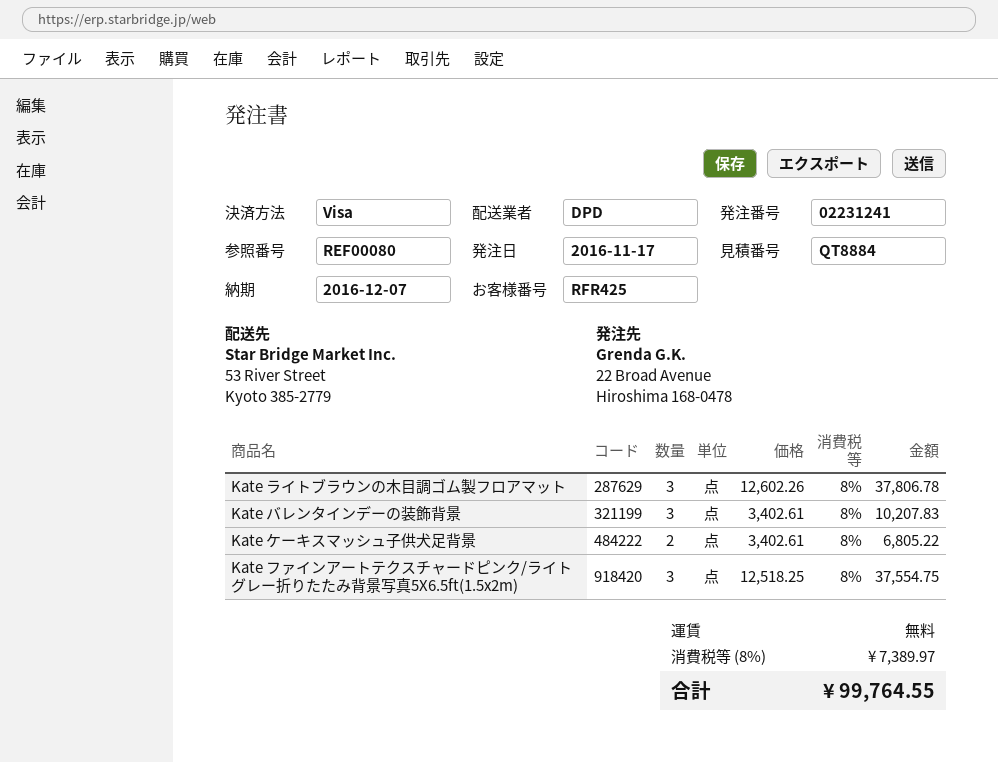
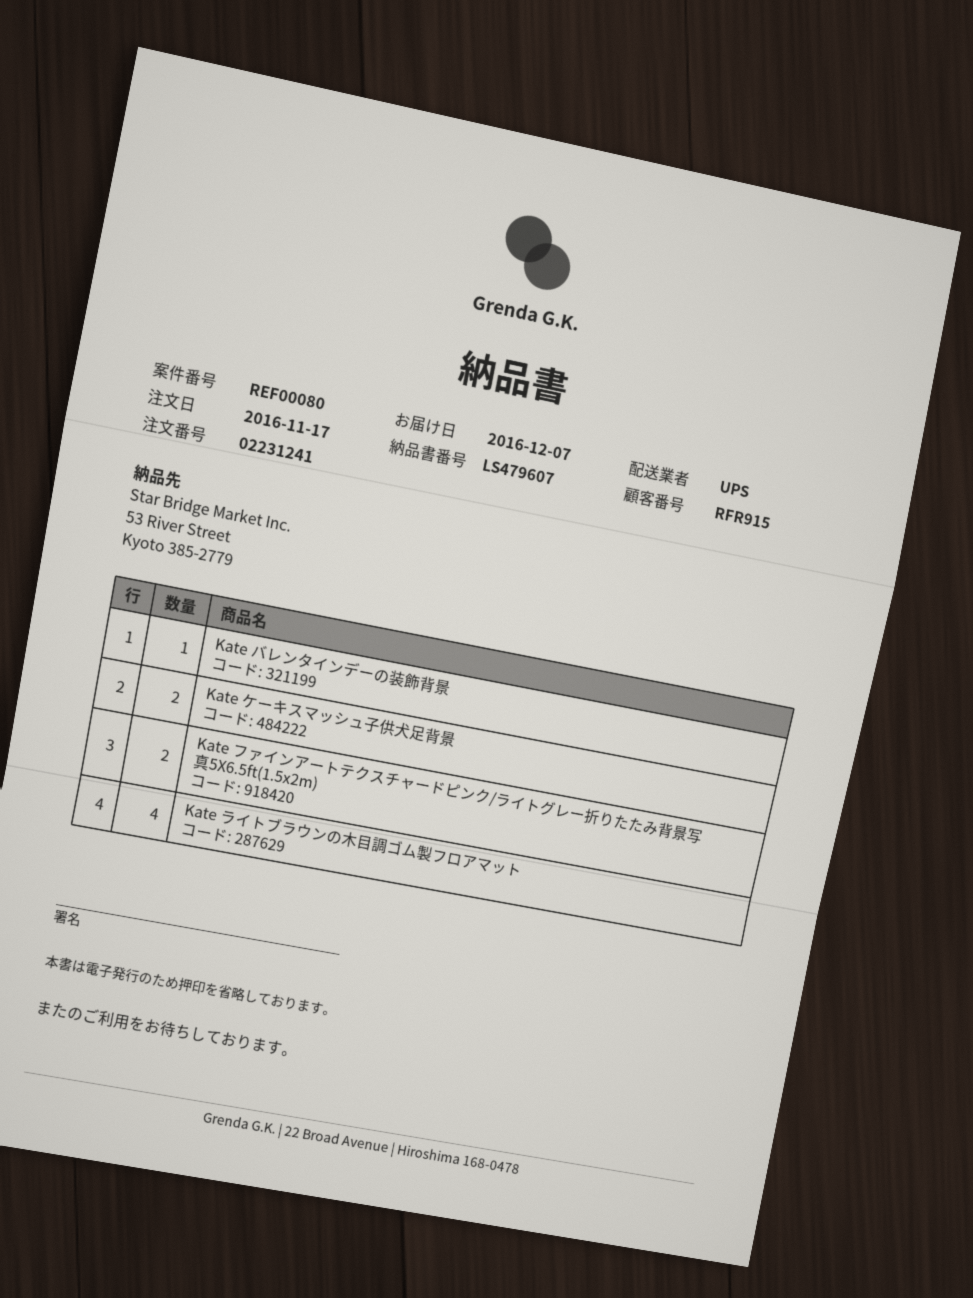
customer number: RFR425 -> RFR915
shipping method: DPD -> UPS
Kate ライトブラウンの木目調ゴム製フロアマット: 3 -> 4
Kate バレンタインデーの装飾背景: 3 -> 1
Kate ファインアートテクスチャードピンク/ライトグレー折りたたみ背景写真5X6.5ft(1.5x2m): 3 -> 2

